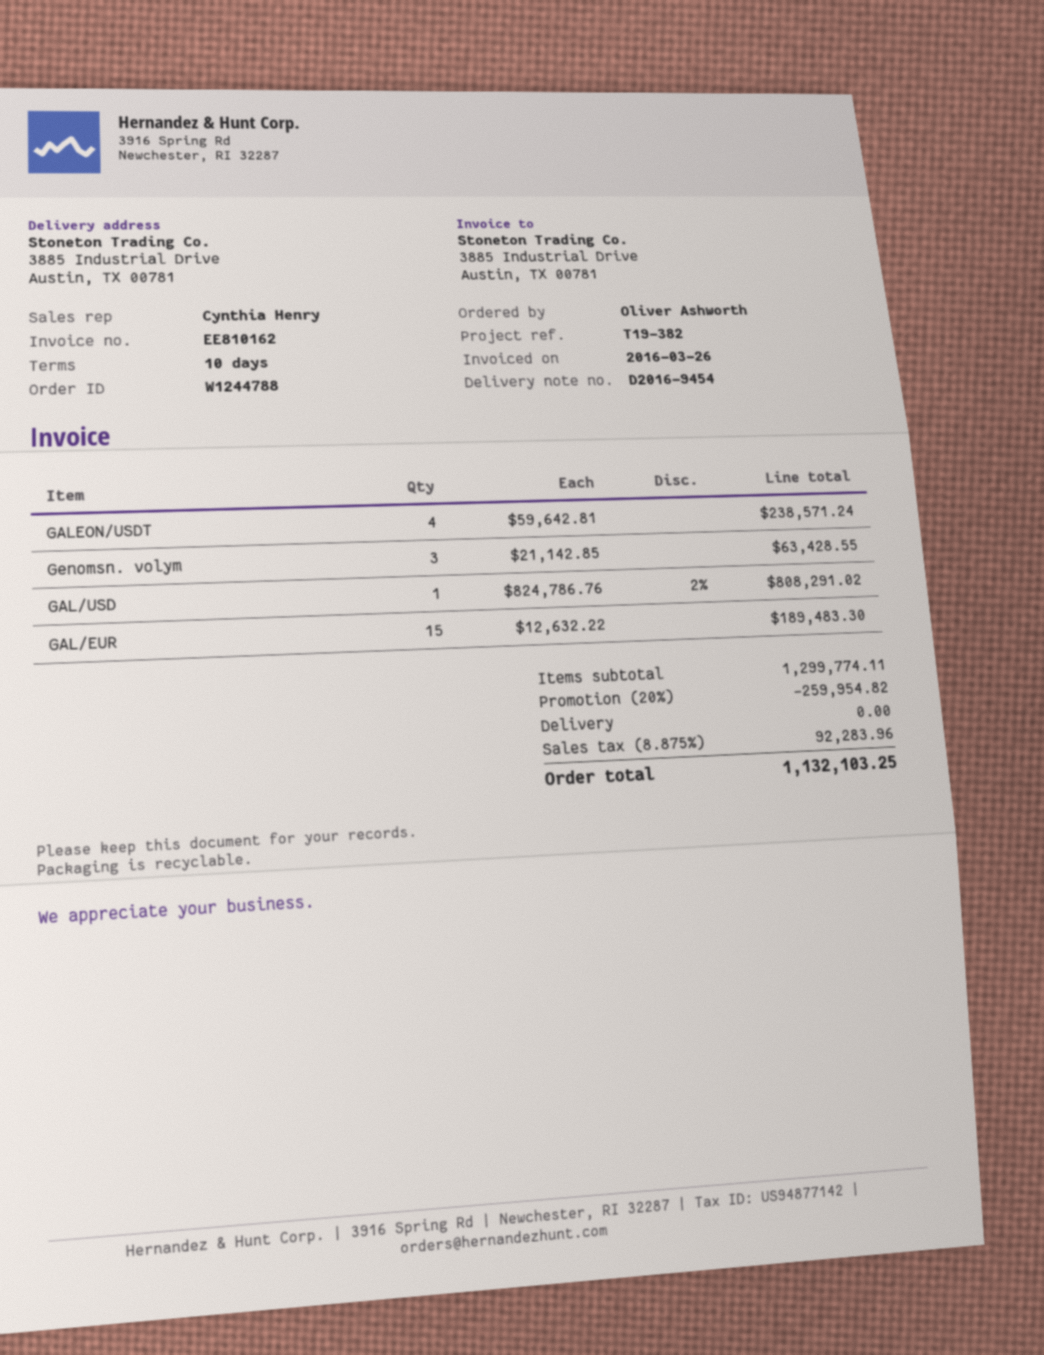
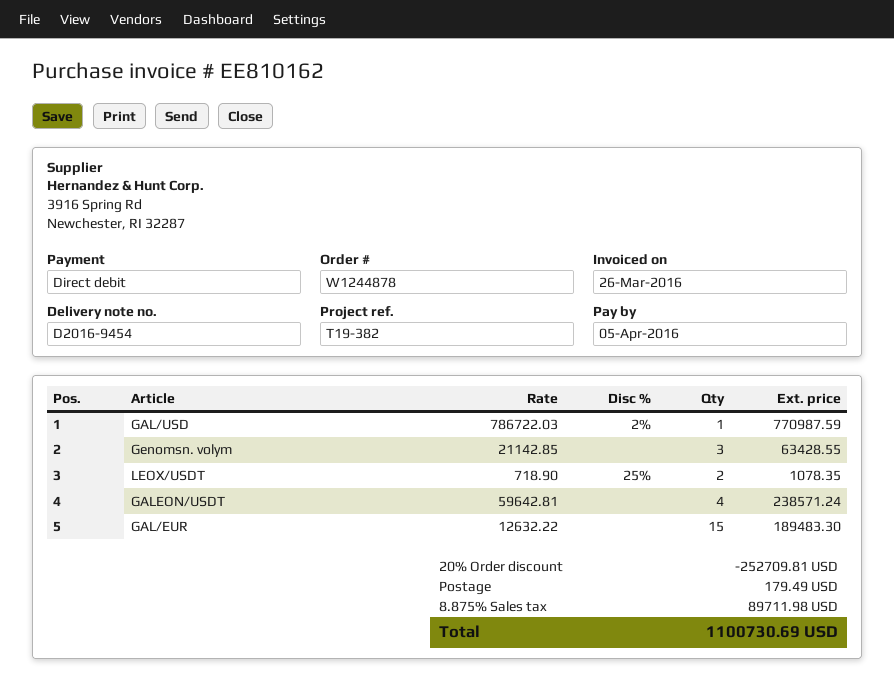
order number: W1244788 -> W1244878
GAL/USD: 1 x 824786.76 - 2% = 808291.02 -> 1 x 786722.03 - 2% = 770987.59
LEOX/USDT: none -> 2 x 718.90 - 25% = 1078.35
discount: 20% = 259954.82 -> 20% = 252709.81
shipping: 0.00 -> 179.49
tax: 8.875% = 92283.96 -> 8.875% = 89711.98
total: 1132103.25 -> 1100730.69

